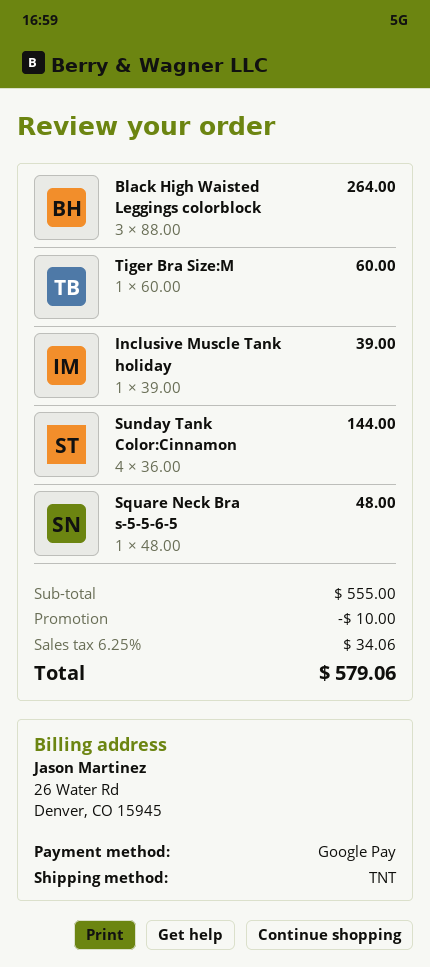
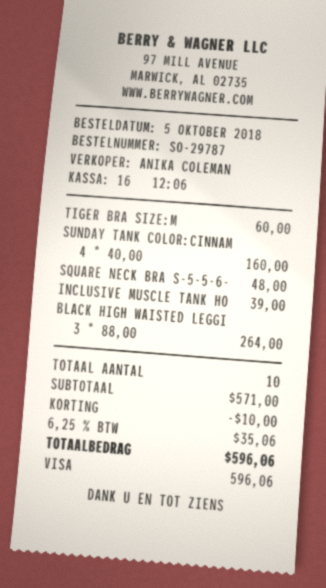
payment method: Google Pay -> Visa
Sunday Tank Color:Cinnamon: 4 x 36.00 = 144.00 -> 4 x 40.00 = 160.00
subtotal: 555.00 -> 571.00
tax: 6.25% = 34.06 -> 6.25% = 35.06
total: 579.06 -> 596.06

